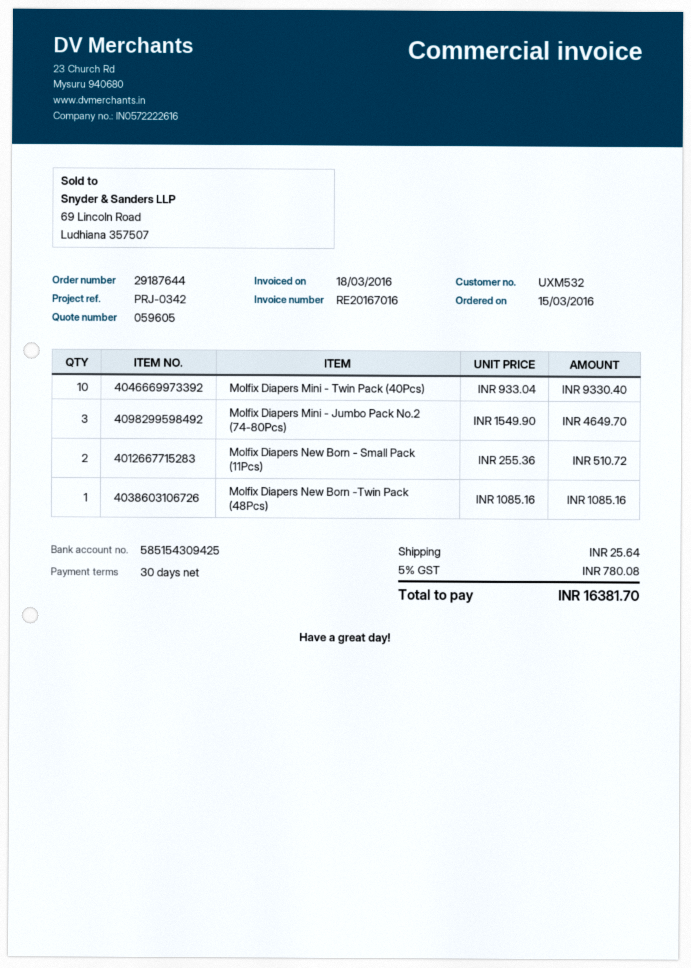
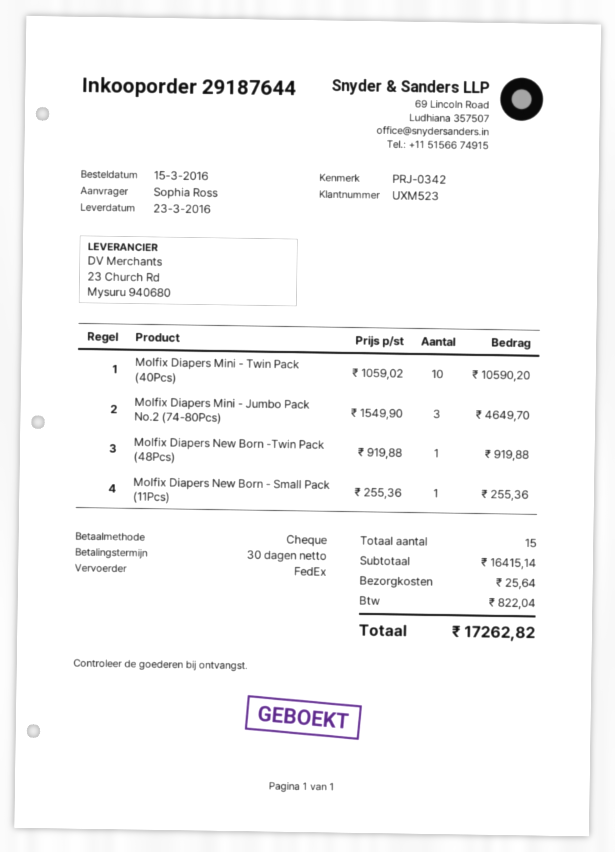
customer number: UXM532 -> UXM523
Molfix Diapers Mini - Twin Pack (40Pcs): 10 x 933.04 = 9330.40 -> 10 x 1059.02 = 10590.20
Molfix Diapers New Born - Small Pack (11Pcs): 2 x 255.36 = 510.72 -> 1 x 255.36 = 255.36
Molfix Diapers New Born -Twin Pack (48Pcs): 1 x 1085.16 = 1085.16 -> 1 x 919.88 = 919.88
tax: 780.08 -> 822.04
total: 16381.70 -> 17262.82

